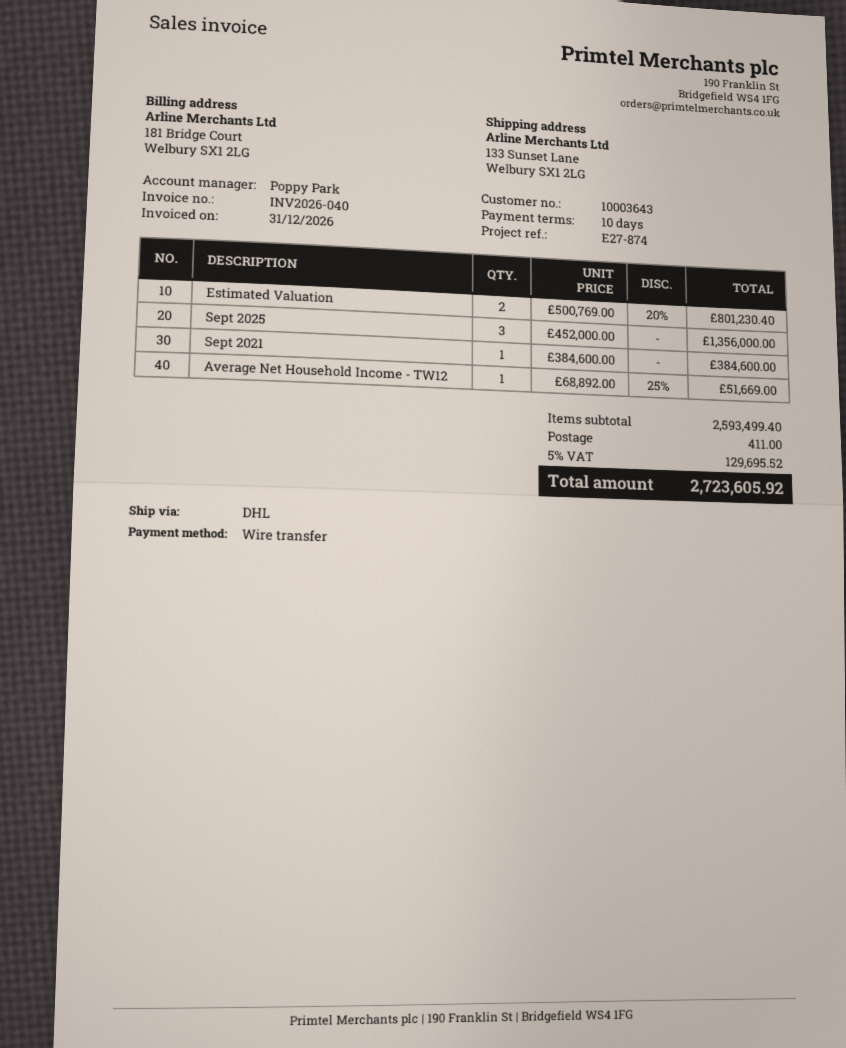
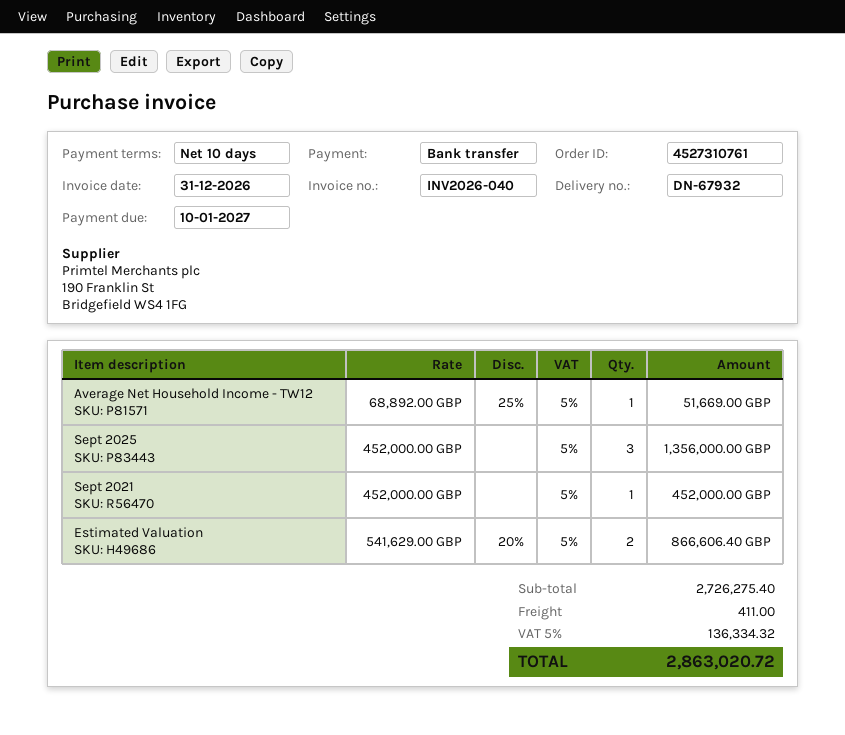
Estimated Valuation: 2 x 500769.00 - 20% = 801230.40 -> 2 x 541629.00 - 20% = 866606.40
Sept 2021: 1 x 384600.00 = 384600.00 -> 1 x 452000.00 = 452000.00
subtotal: 2593499.40 -> 2726275.40
tax: 5% = 129695.52 -> 5% = 136334.32
total: 2723605.92 -> 2863020.72

